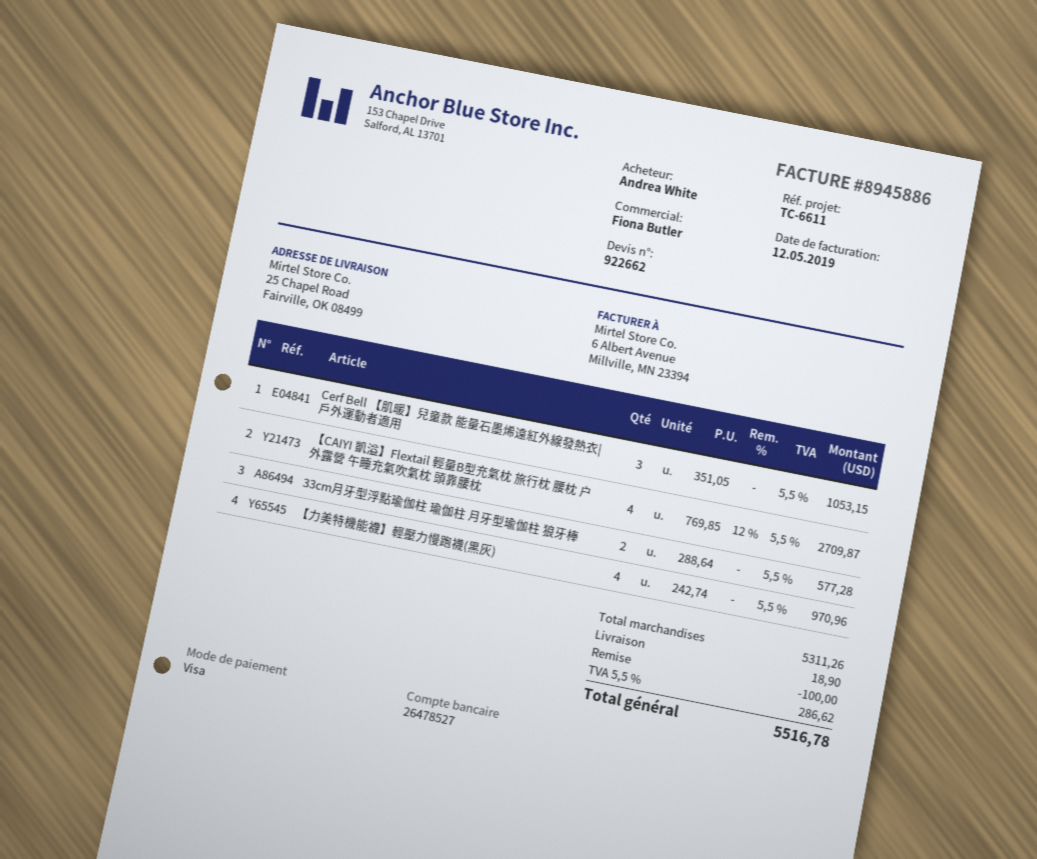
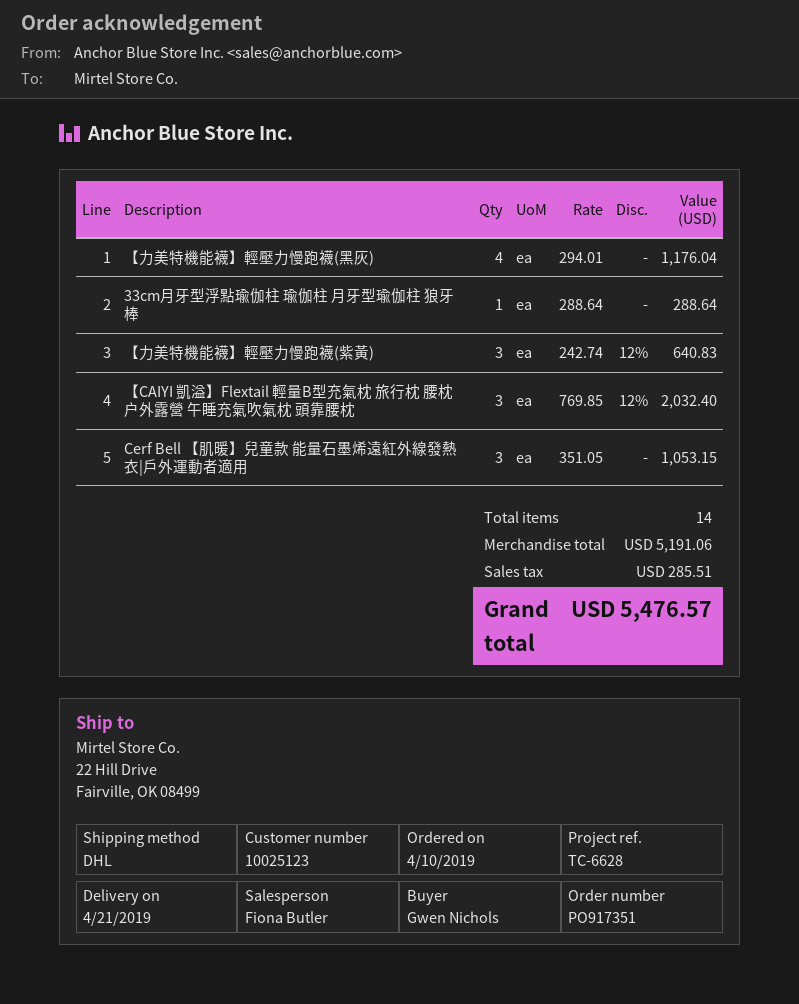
reference: TC-6611 -> TC-6628
ordered by: Andrea White -> Gwen Nichols
ship to: 25 Chapel Road, Fairville, OK 08499 -> 22 Hill Drive, Fairville, OK 08499
【CAIYI 凱溢】Flextail 輕量B型充氣枕 旅行枕 腰枕 户外露營 午睡充氣吹氣枕 頭靠腰枕: 4 x 769.85 - 12% = 2709.87 -> 3 x 769.85 - 12% = 2032.40
33cm月牙型浮點瑜伽柱 瑜伽柱 月牙型瑜伽柱 狼牙棒: 2 x 288.64 = 577.28 -> 1 x 288.64 = 288.64
【力美特機能襪】輕壓力慢跑襪(黑灰): 4 x 242.74 = 970.96 -> 4 x 294.01 = 1176.04
【力美特機能襪】輕壓力慢跑襪(紫黃): none -> 3 x 242.74 - 12% = 640.83
subtotal: 5311.26 -> 5191.06
discount: 100.00 -> none
shipping: 18.90 -> none
tax: 286.62 -> 285.51
total: 5516.78 -> 5476.57

